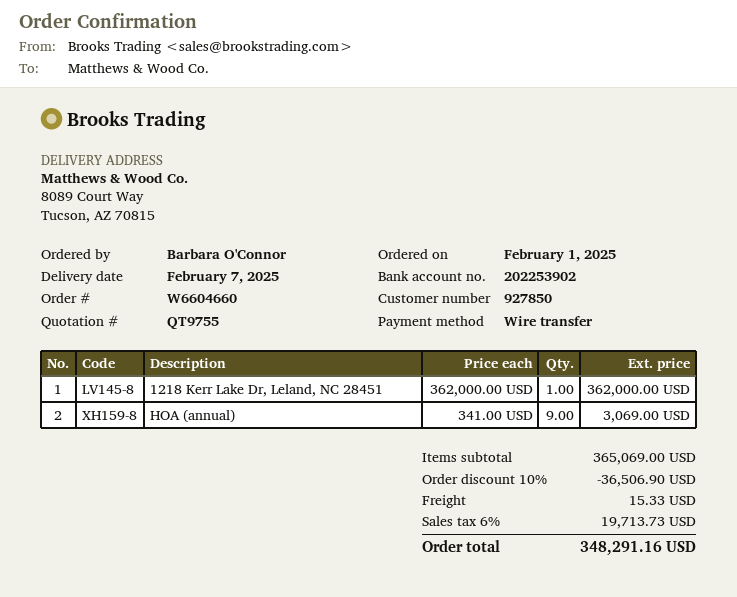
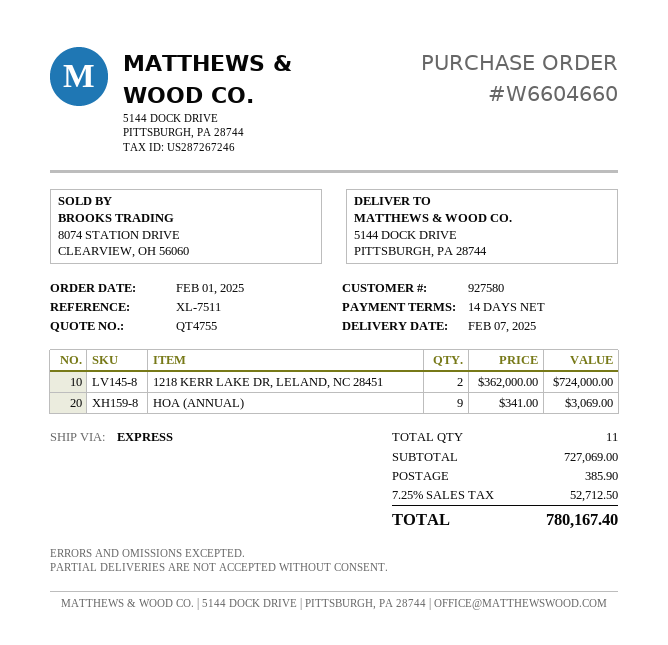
quote number: QT9755 -> QT4755
customer number: 927850 -> 927580
ship to: 8089 Court Way, Tucson, AZ 70815 -> 5144 DOCK DRIVE, PITTSBURGH, PA 28744
1218 Kerr Lake Dr, Leland, NC 28451: 1 x 362000.00 = 362000.00 -> 2 x 362000.00 = 724000.00
subtotal: 365069.00 -> 727069.00
discount: 10% = 36506.90 -> none
shipping: 15.33 -> 385.90
tax: 6% = 19713.73 -> 7.25% = 52712.50
total: 348291.16 -> 780167.40

